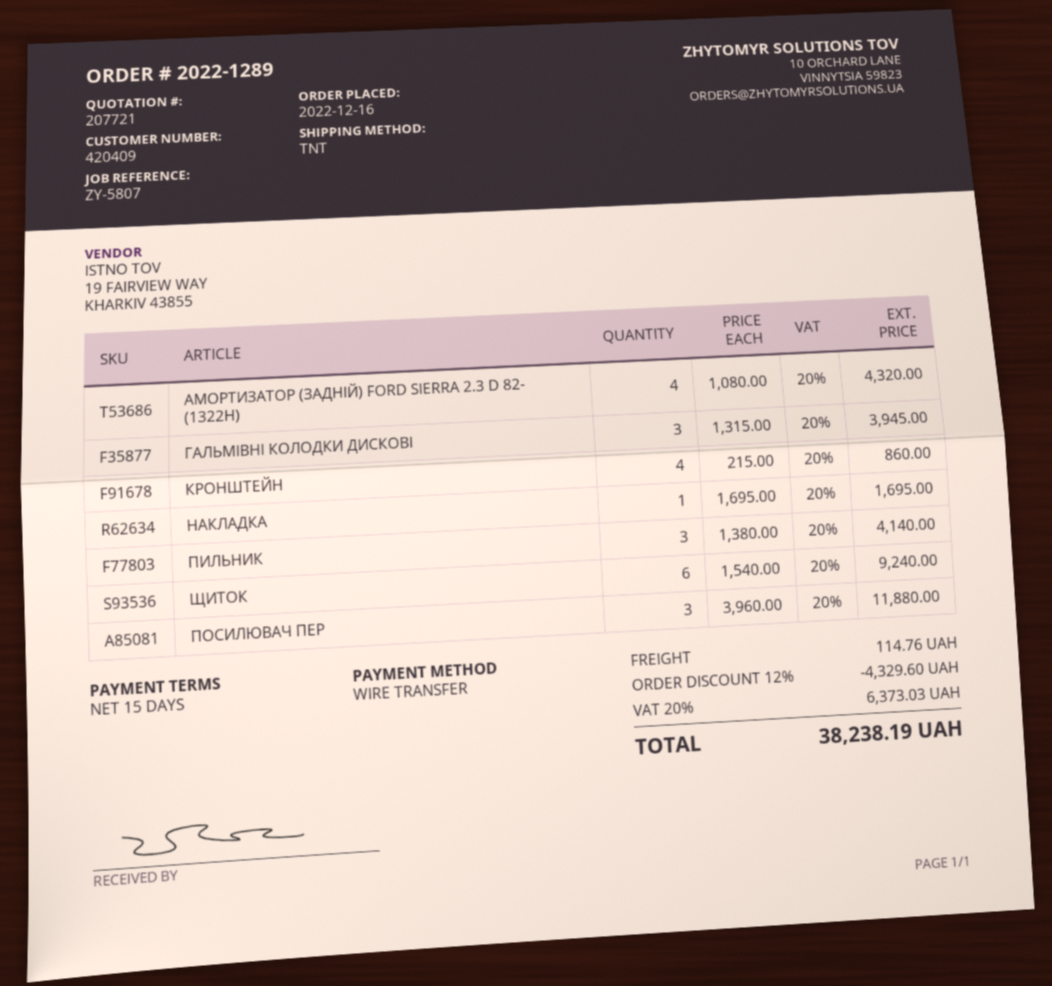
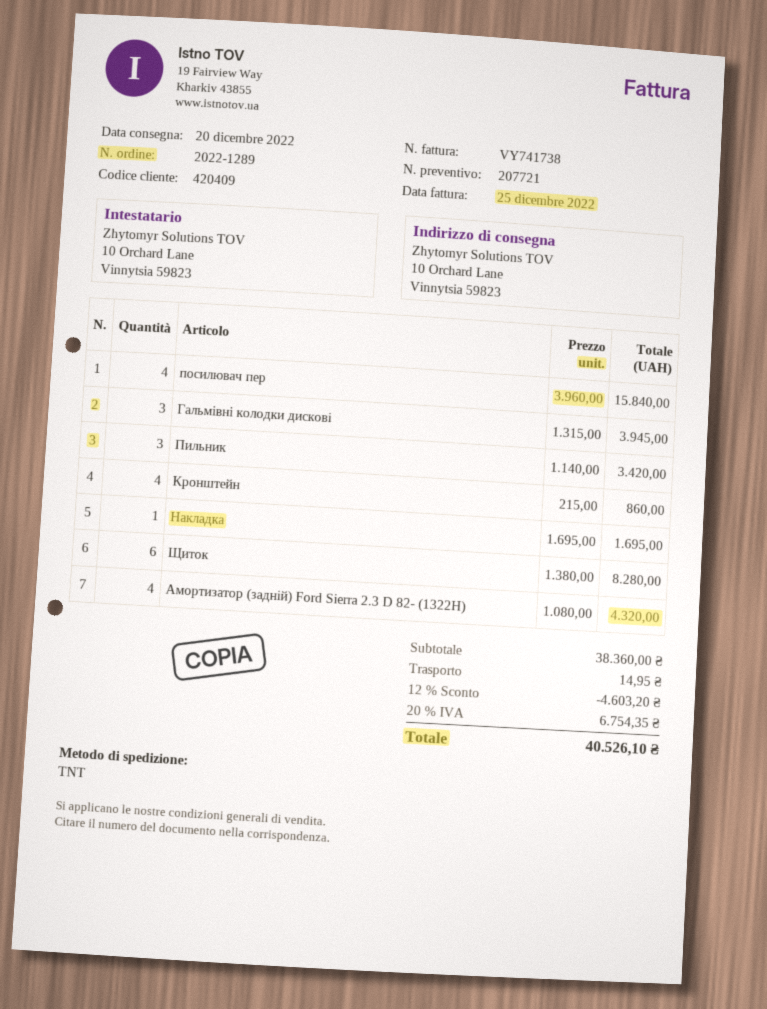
ПИЛЬНИК: 3 x 1380.00 = 4140.00 -> 3 x 1140.00 = 3420.00
ЩИТОК: 6 x 1540.00 = 9240.00 -> 6 x 1380.00 = 8280.00
ПОСИЛЮВАЧ ПЕР: 3 x 3960.00 = 11880.00 -> 4 x 3960.00 = 15840.00
discount: 12% = 4329.60 -> 12% = 4603.20
shipping: 114.76 -> 14.95
tax: 20% = 6373.03 -> 20% = 6754.35
total: 38238.19 -> 40526.10

